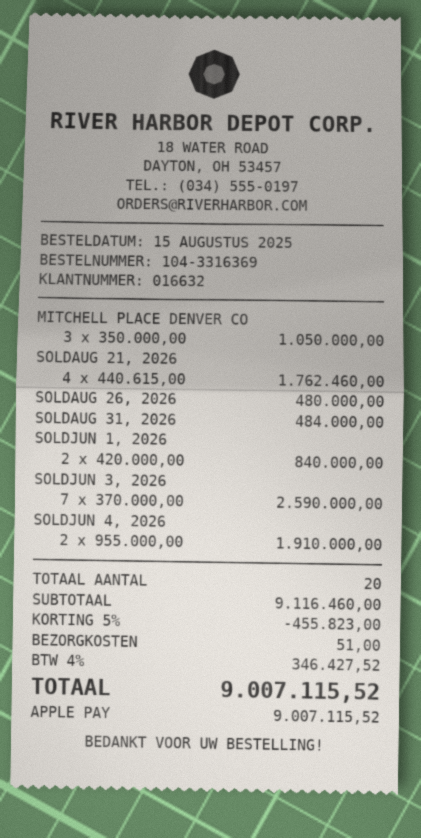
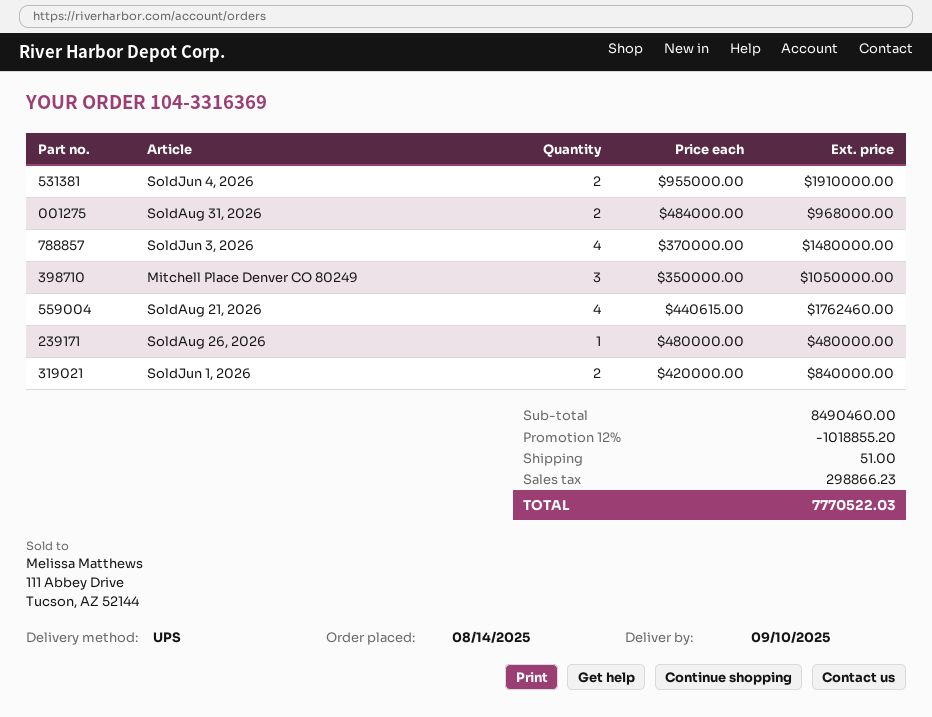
order date: 2025-08-15 -> 2025-08-14
SOLDAUG 31, 2026: 1 x 484000.00 = 484000.00 -> 2 x 484000.00 = 968000.00
SOLDJUN 3, 2026: 7 x 370000.00 = 2590000.00 -> 4 x 370000.00 = 1480000.00
subtotal: 9116460.00 -> 8490460.00
discount: 5% = 455823.00 -> 12% = 1018855.20
tax: 346427.52 -> 298866.23
total: 9007115.52 -> 7770522.03

